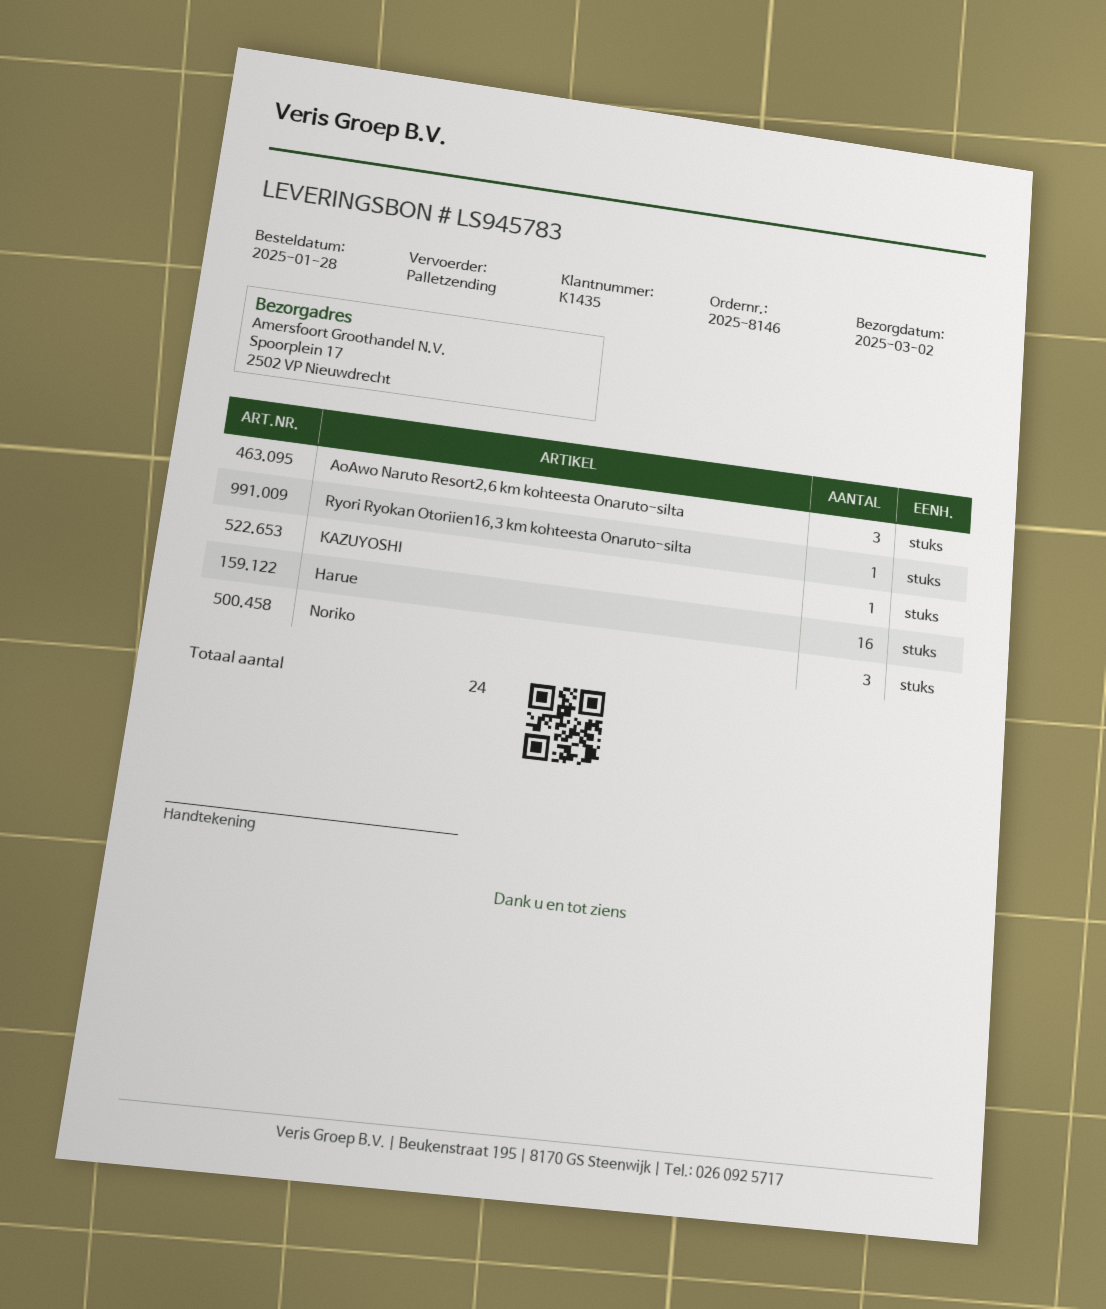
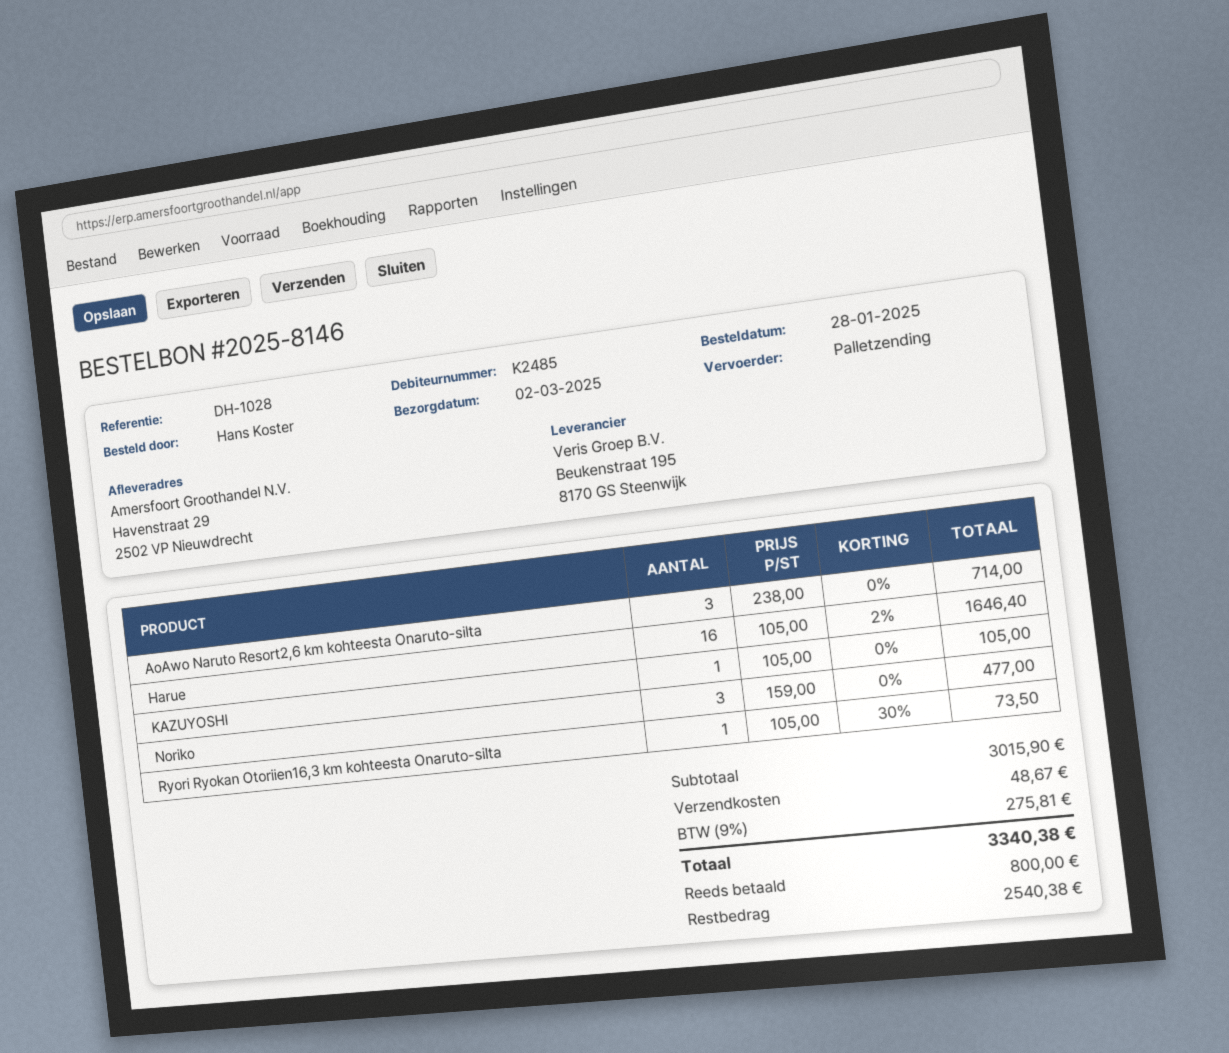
customer number: K1435 -> K2485
ship to: Spoorplein 17, 2502 VP Nieuwdrecht -> Havenstraat 29, 2502 VP Nieuwdrecht

